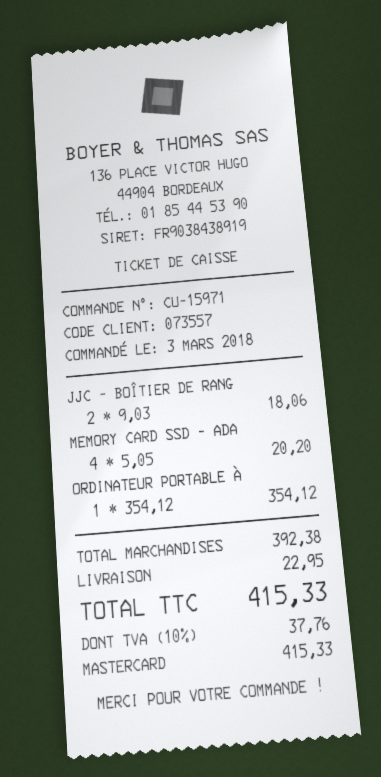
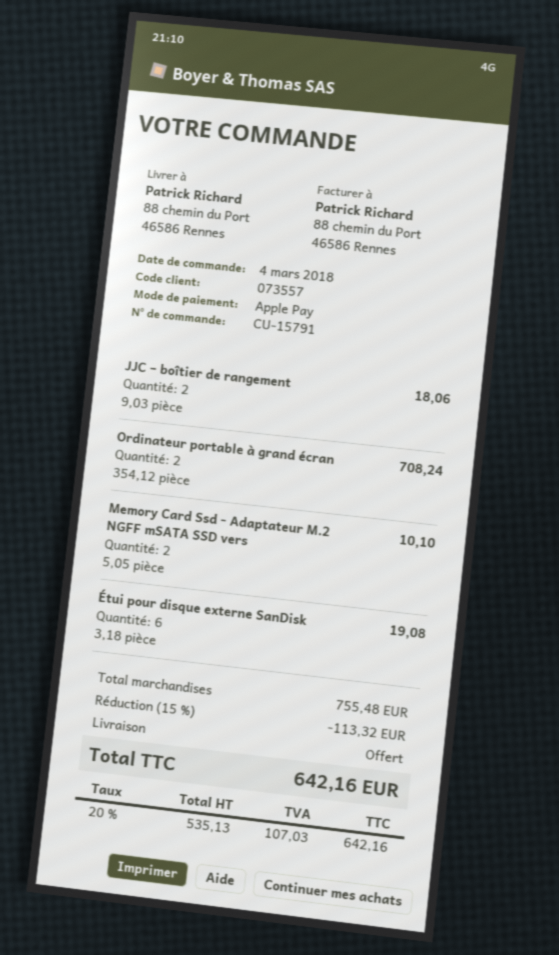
order number: CU-15971 -> CU-15791
order date: 2018-03-03 -> 2018-03-04
payment method: Mastercard -> Apple Pay
MEMORY CARD SSD - ADA: 4 x 5.05 = 20.20 -> 2 x 5.05 = 10.10
ORDINATEUR PORTABLE À: 1 x 354.12 = 354.12 -> 2 x 354.12 = 708.24
Étui pour disque externe SanDisk: none -> 6 x 3.18 = 19.08
subtotal: 392.38 -> 755.48
discount: none -> 15% = 113.32
shipping: 22.95 -> 0.00
tax: 10% = 37.76 -> 20% = 107.03
total: 415.33 -> 642.16

